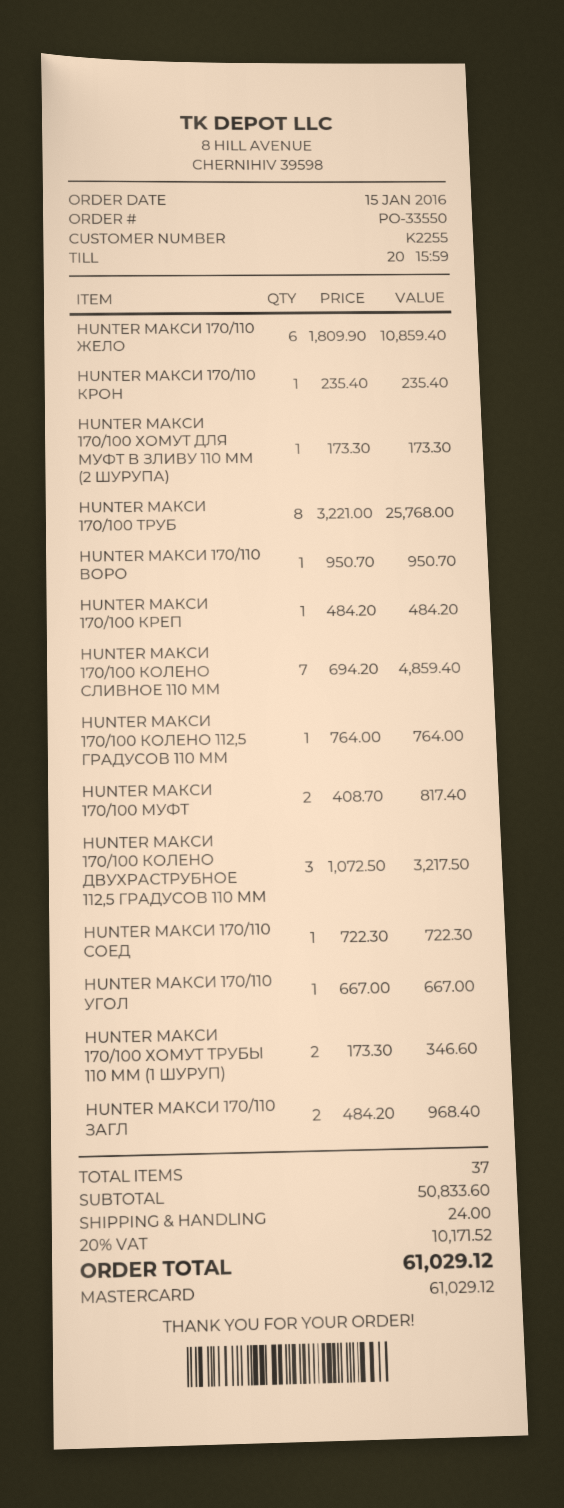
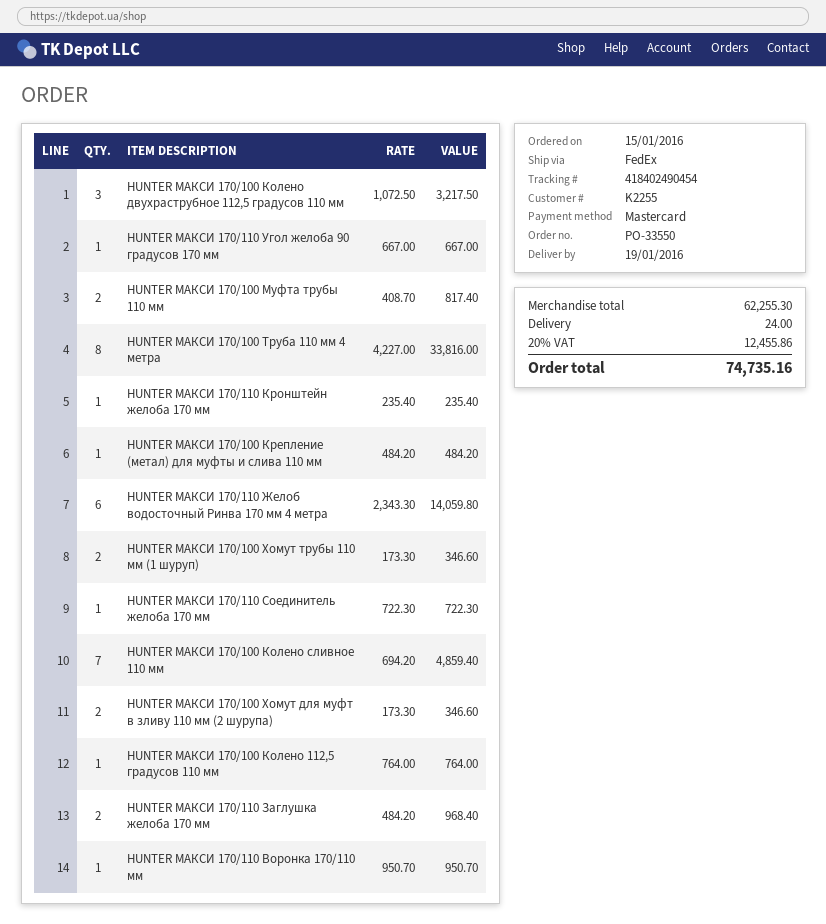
HUNTER МАКСИ 170/110 ЖЕЛО: 6 x 1809.90 = 10859.40 -> 6 x 2343.30 = 14059.80
HUNTER МАКСИ 170/100 ХОМУТ ДЛЯ МУФТ В ЗЛИВУ 110 ММ (2 ШУРУПА): 1 x 173.30 = 173.30 -> 2 x 173.30 = 346.60
HUNTER МАКСИ 170/100 ТРУБ: 8 x 3221.00 = 25768.00 -> 8 x 4227.00 = 33816.00
subtotal: 50833.60 -> 62255.30
tax: 20% = 10171.52 -> 20% = 12455.86
total: 61029.12 -> 74735.16

